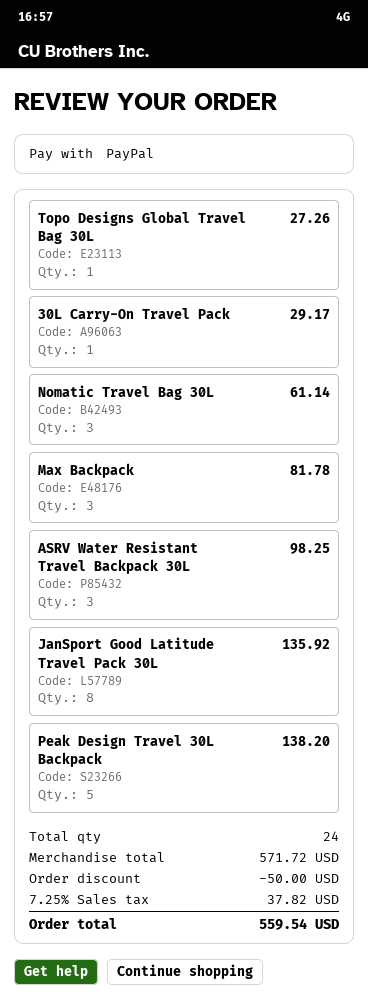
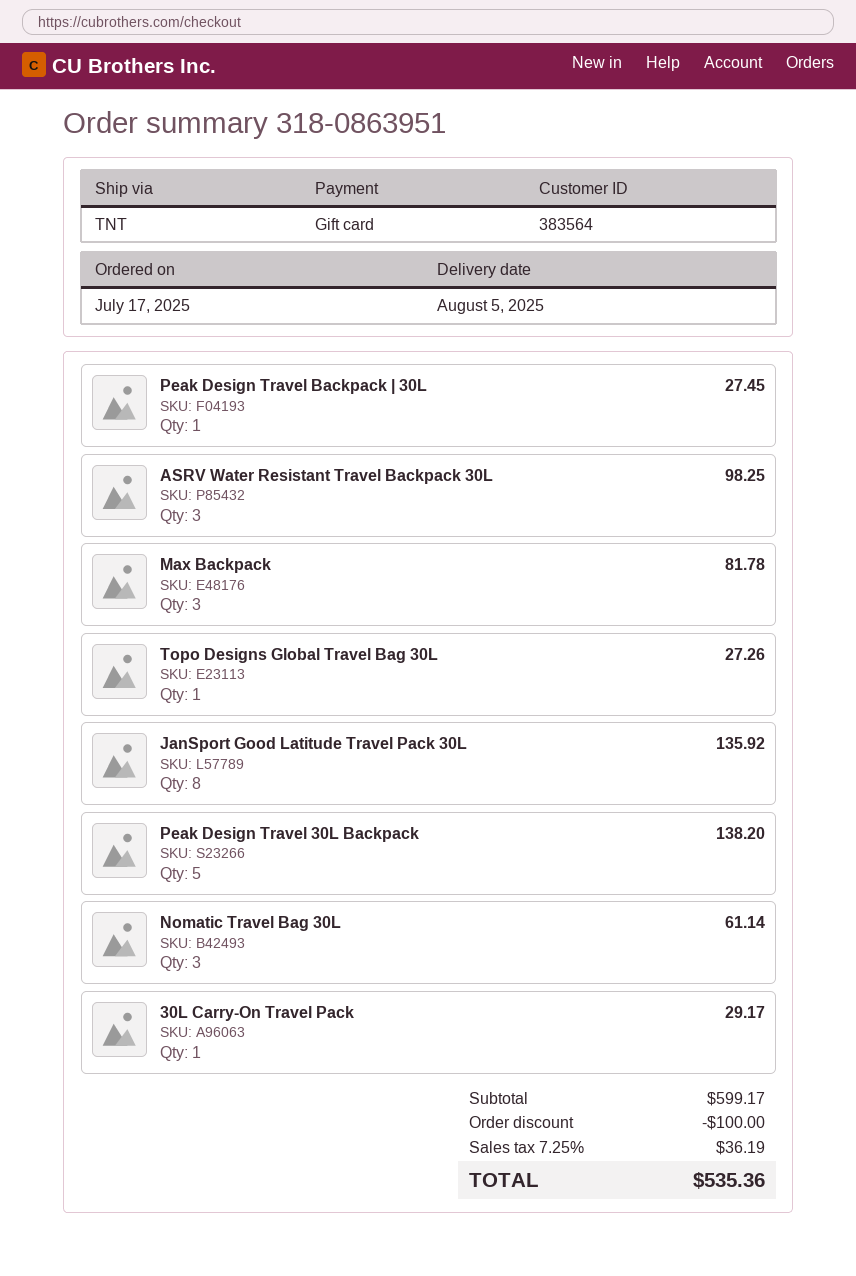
payment method: PayPal -> gift card
Peak Design Travel Backpack | 30L: none -> 1 for 27.45
subtotal: 571.72 -> 599.17
discount: 50.00 -> 100.00
tax: 7.25% = 37.82 -> 7.25% = 36.19
total: 559.54 -> 535.36

